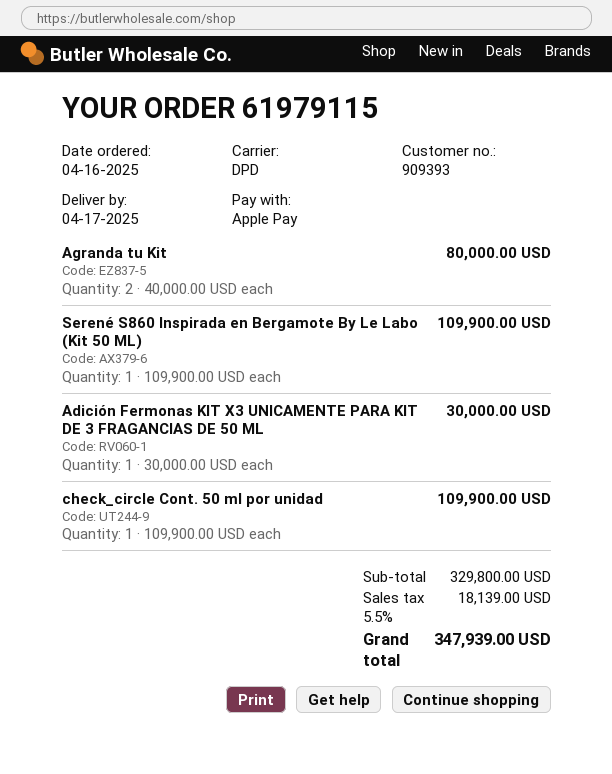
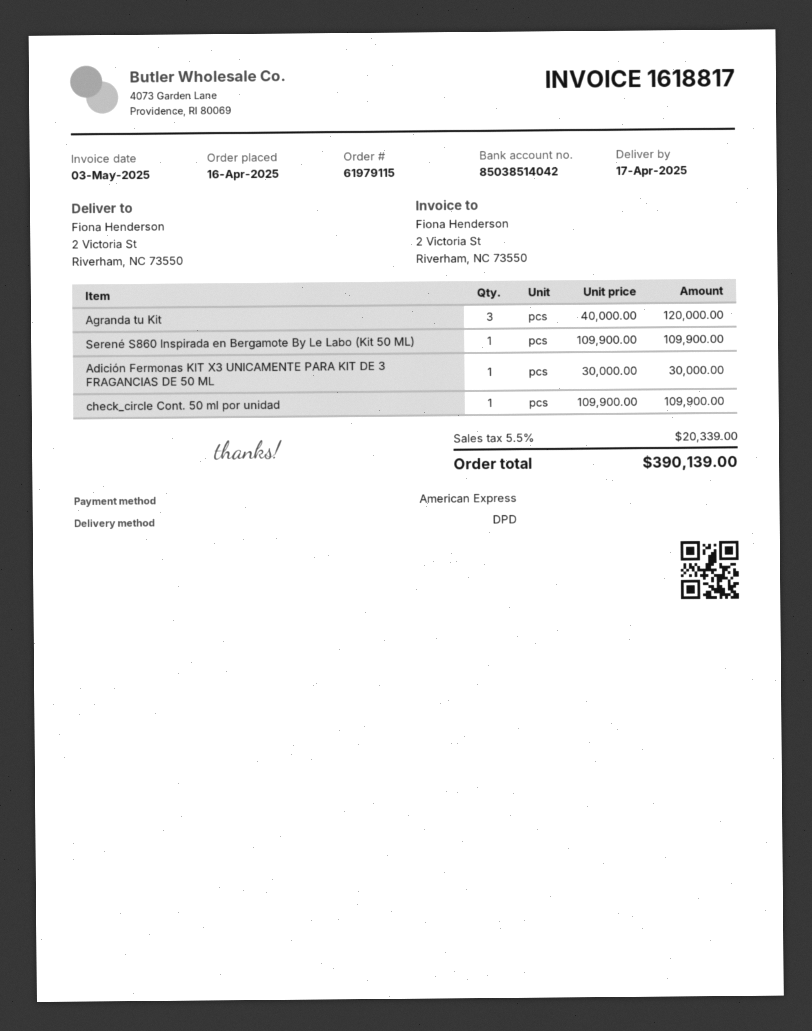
payment method: Apple Pay -> American Express
Agranda tu Kit: 2 x 40000.00 = 80000.00 -> 3 x 40000.00 = 120000.00
tax: 5.5% = 18139.00 -> 5.5% = 20339.00
total: 347939.00 -> 390139.00

